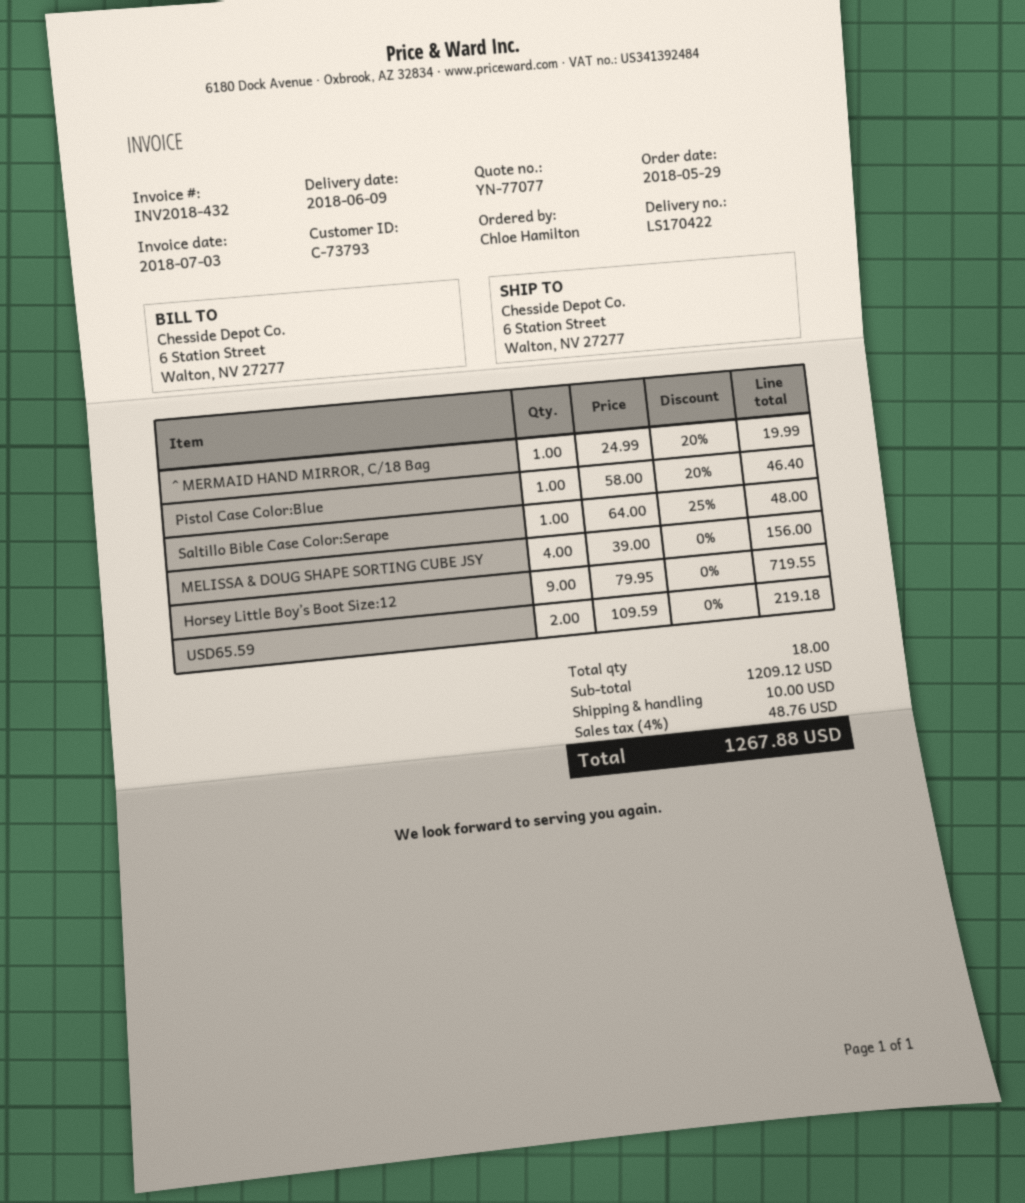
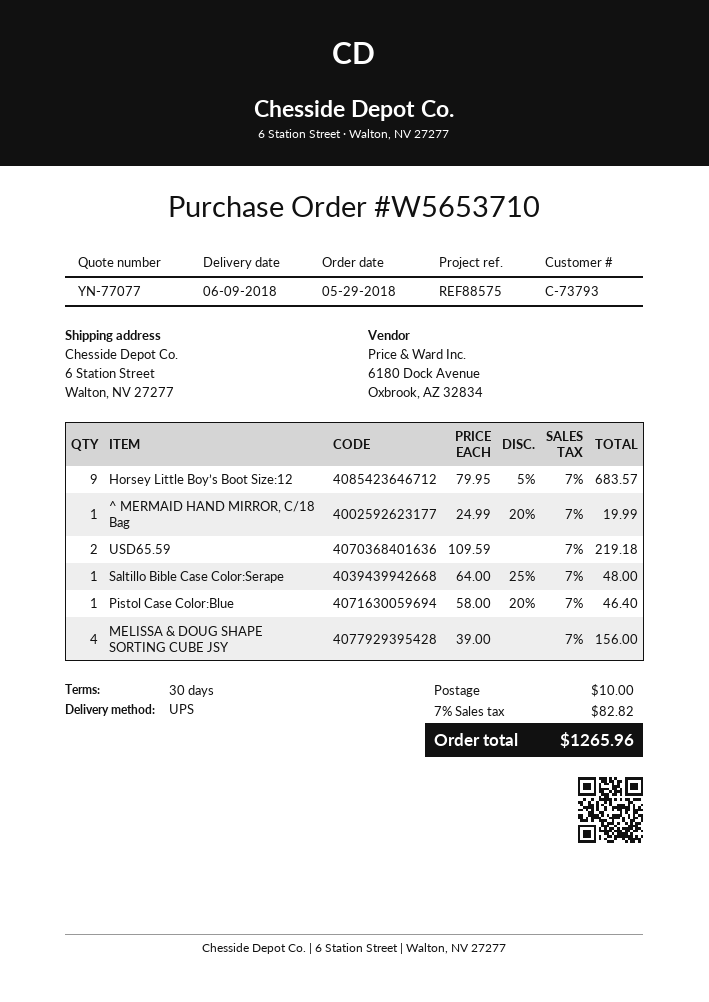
Horsey Little Boy’s Boot Size:12: 9 x 79.95 = 719.55 -> 9 x 79.95 - 5% = 683.57
tax: 4% = 48.76 -> 7% = 82.82
total: 1267.88 -> 1265.96

